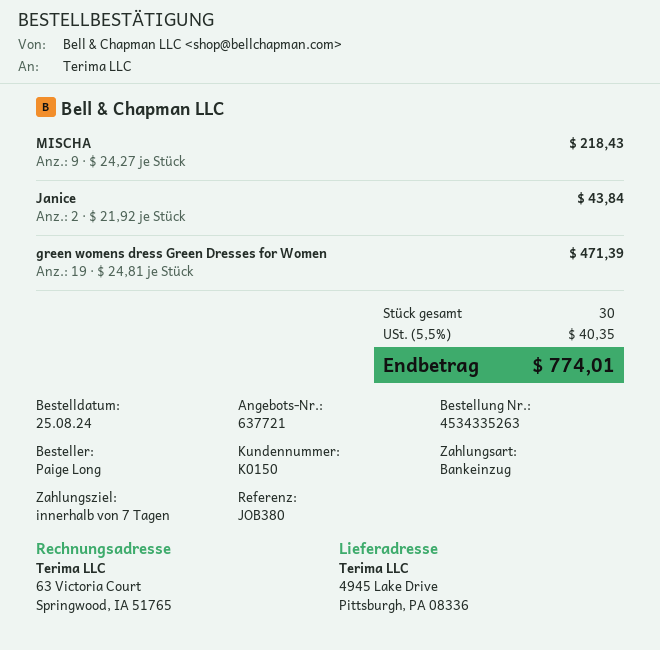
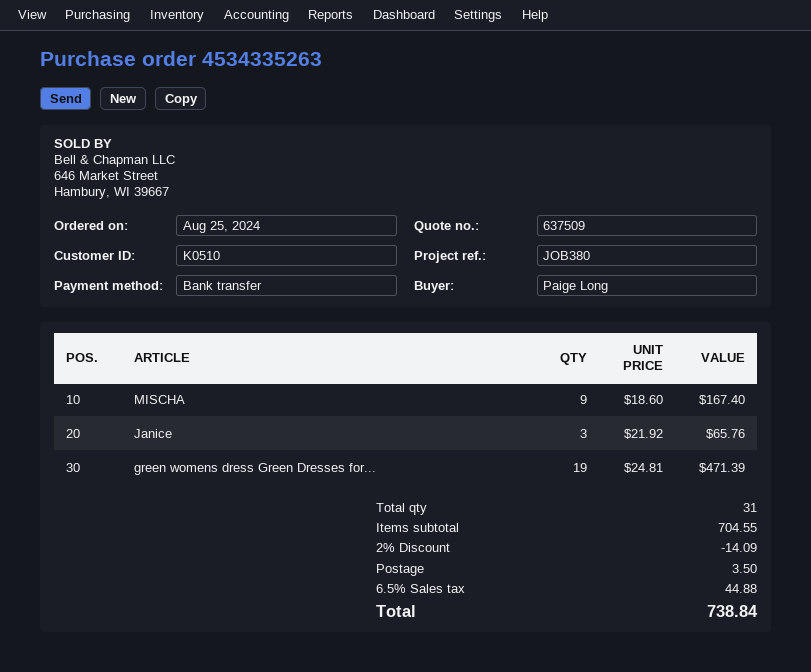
quote number: 637721 -> 637509
customer number: K0150 -> K0510
payment method: direct debit -> bank transfer
MISCHA: 9 x 24.27 = 218.43 -> 9 x 18.60 = 167.40
Janice: 2 x 21.92 = 43.84 -> 3 x 21.92 = 65.76
total quantity: 30 -> 31
discount: none -> 2% = 14.09
shipping: none -> 3.50
tax: 5.5% = 40.35 -> 6.5% = 44.88
total: 774.01 -> 738.84

